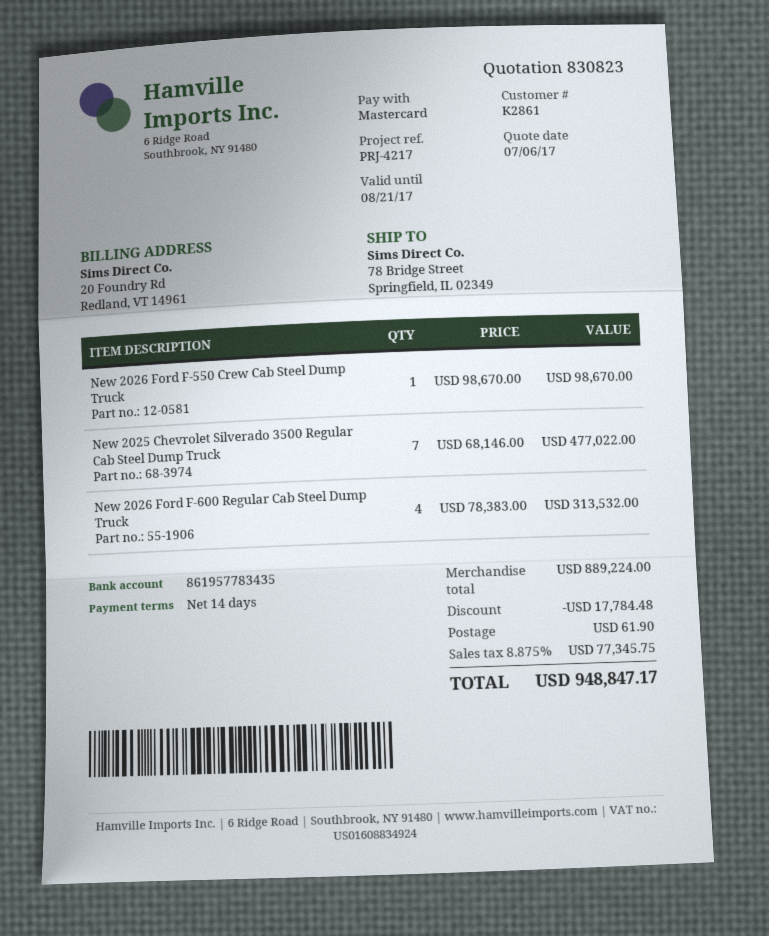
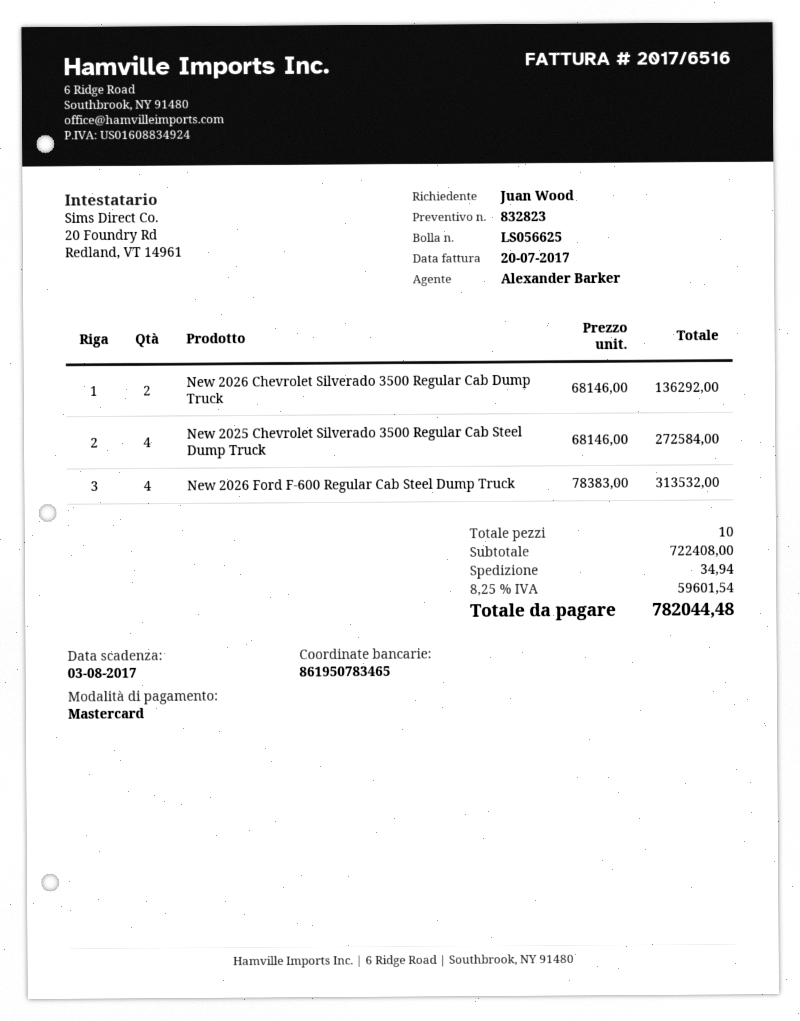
quote number: 830823 -> 832823
bank account: 861957783435 -> 861950783465
New 2026 Ford F-550 Crew Cab Steel Dump Truck: 1 x 98670.00 = 98670.00 -> none
New 2025 Chevrolet Silverado 3500 Regular Cab Steel Dump Truck: 7 x 68146.00 = 477022.00 -> 4 x 68146.00 = 272584.00
New 2026 Chevrolet Silverado 3500 Regular Cab Dump Truck: none -> 2 x 68146.00 = 136292.00
subtotal: 889224.00 -> 722408.00
discount: 17784.48 -> none
shipping: 61.90 -> 34.94
tax: 8.875% = 77345.75 -> 8.25% = 59601.54
total: 948847.17 -> 782044.48

